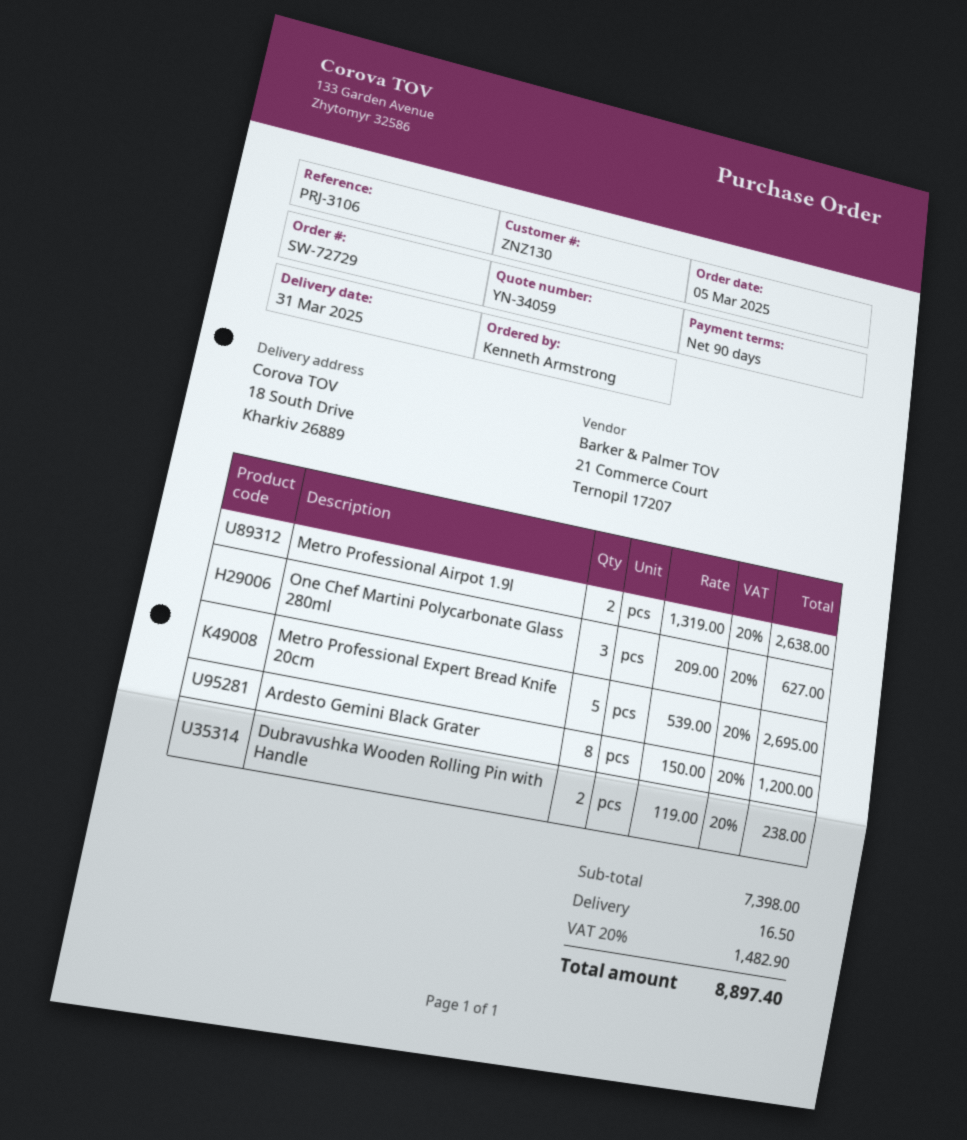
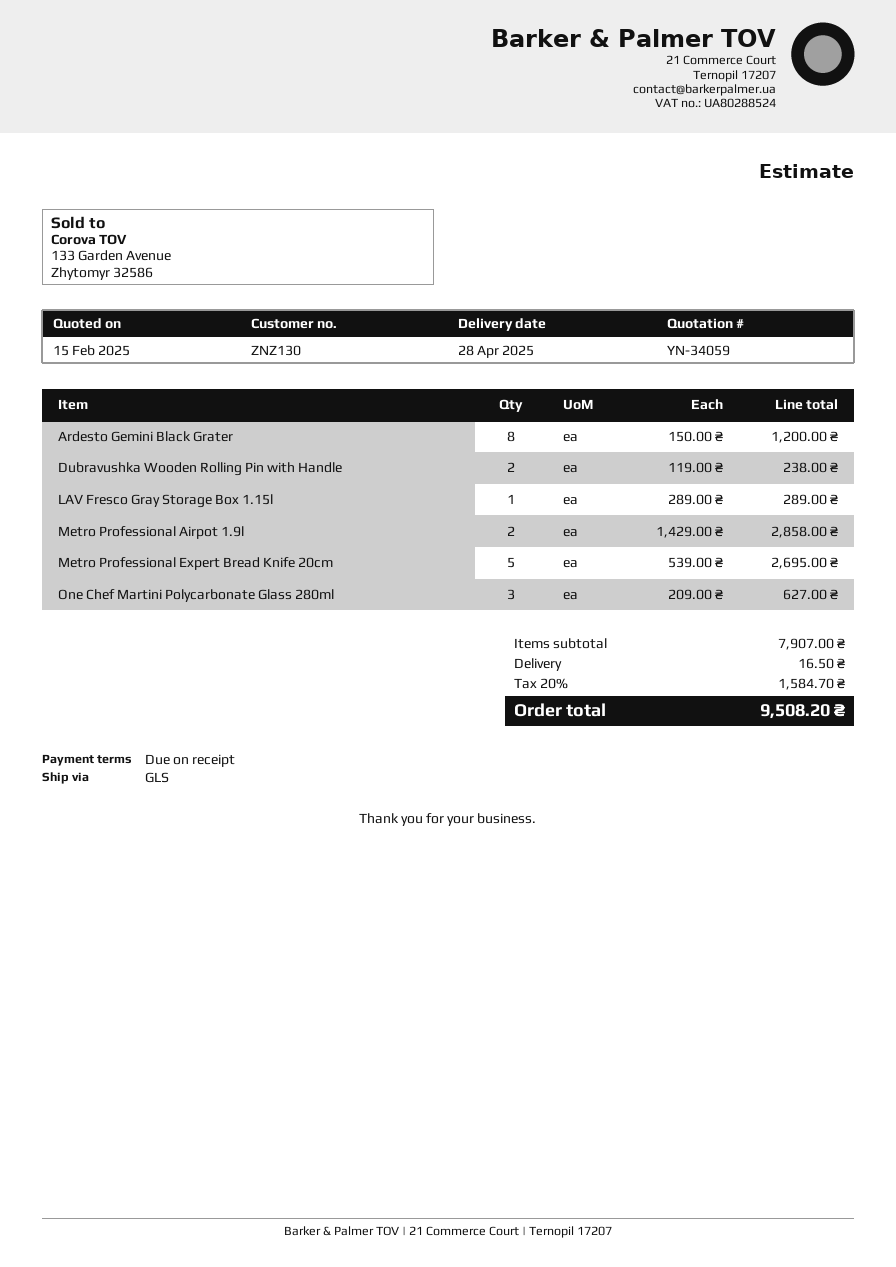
delivery date: 2025-03-31 -> 2025-04-28
payment terms: 90 days -> on receipt
Metro Professional Airpot 1.9l: 2 x 1319.00 = 2638.00 -> 2 x 1429.00 = 2858.00
LAV Fresco Gray Storage Box 1.15l: none -> 1 x 289.00 = 289.00
subtotal: 7398.00 -> 7907.00
tax: 20% = 1482.90 -> 20% = 1584.70
total: 8897.40 -> 9508.20

